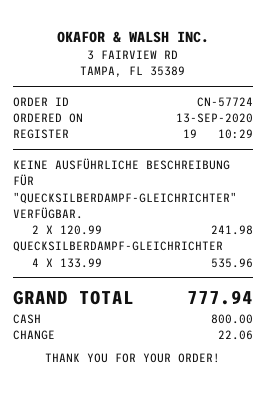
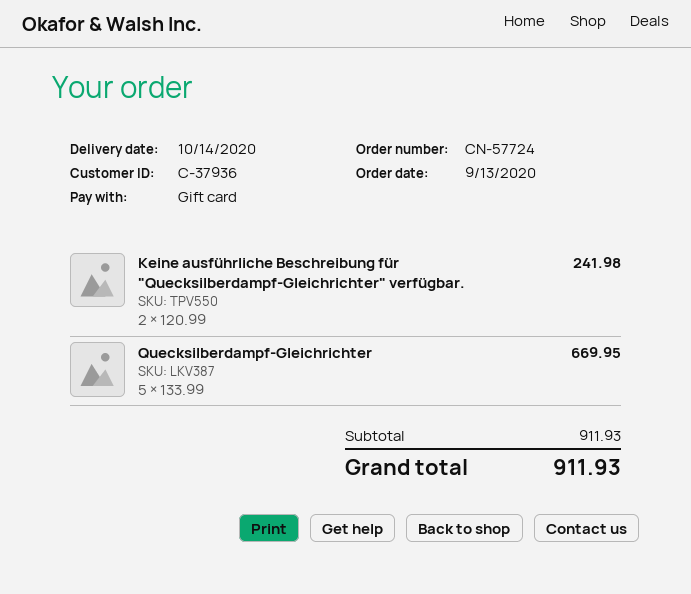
payment method: cash -> gift card
QUECKSILBERDAMPF-GLEICHRICHTER: 4 x 133.99 = 535.96 -> 5 x 133.99 = 669.95
total: 777.94 -> 911.93

